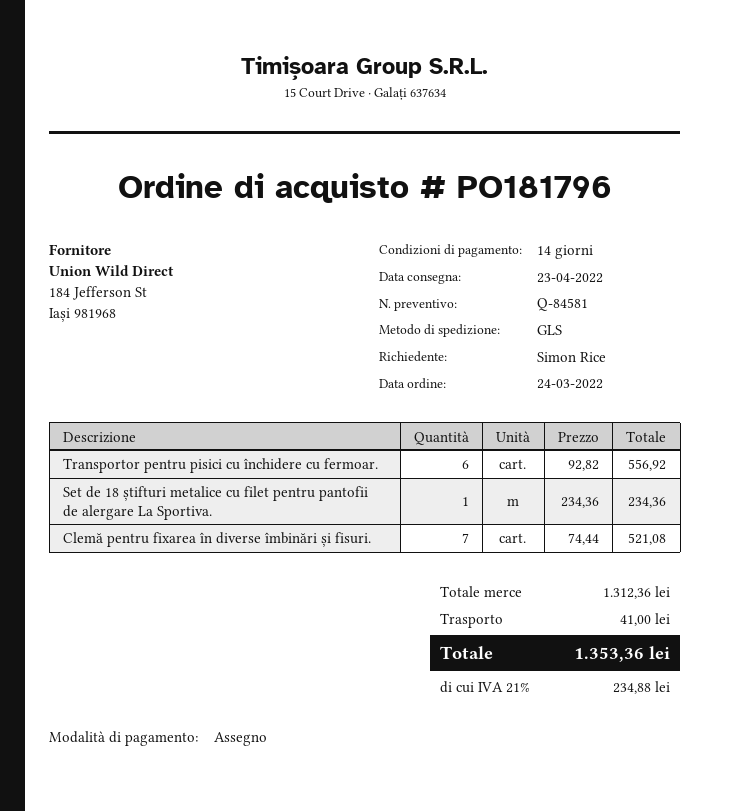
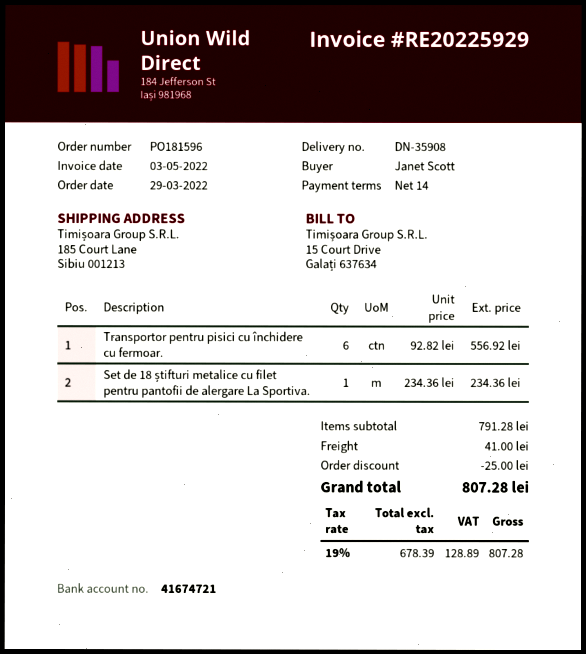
order number: PO181796 -> PO181596
order date: 2022-03-24 -> 2022-03-29
ordered by: Simon Rice -> Janet Scott
Clemă pentru fixarea în diverse îmbinări și fisuri.: 7 x 74.44 = 521.08 -> none
subtotal: 1312.36 -> 791.28
discount: none -> 25.00
tax: 21% = 234.88 -> 19% = 128.89
total: 1353.36 -> 807.28

